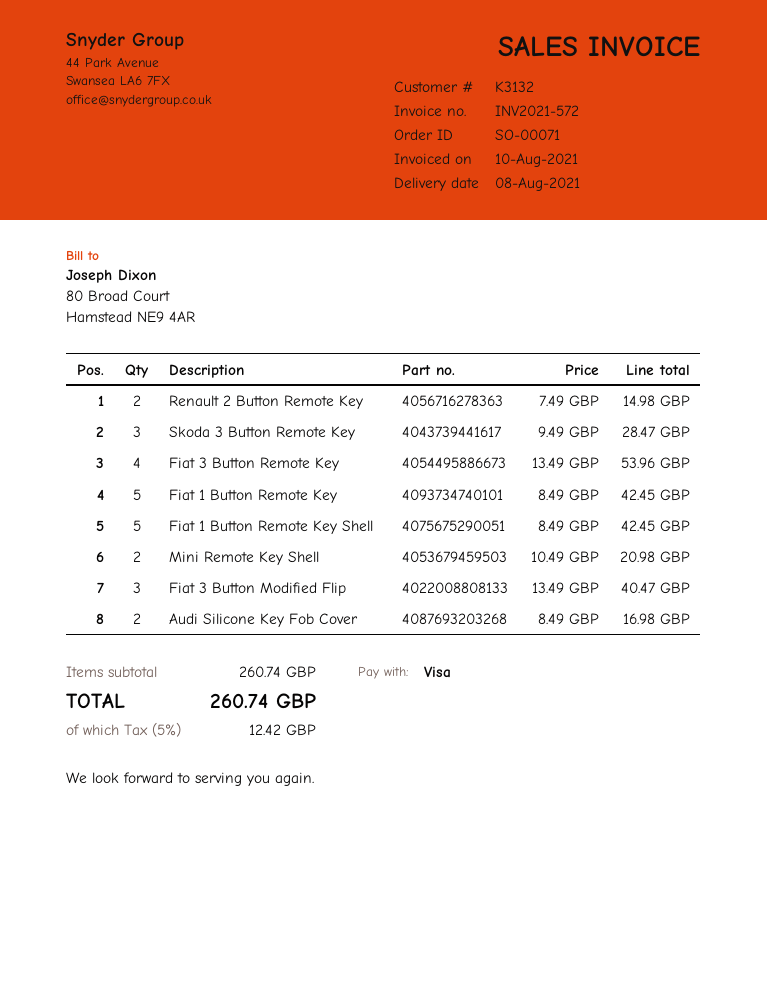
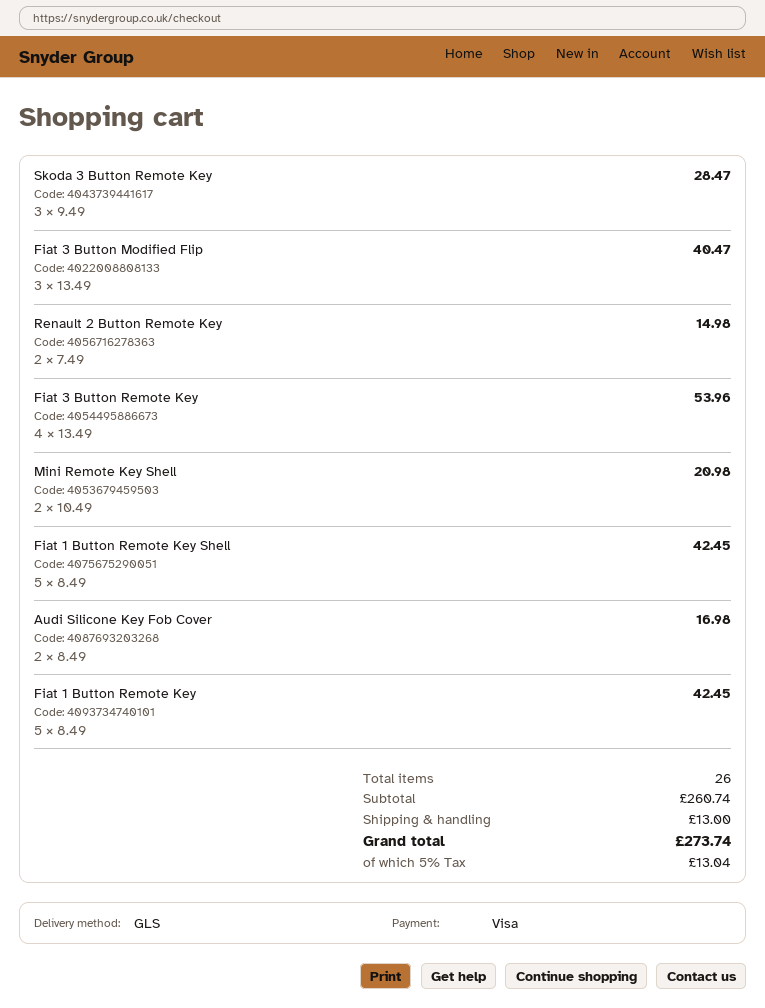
shipping: none -> 13.00
tax: 5% = 12.42 -> 5% = 13.04
total: 260.74 -> 273.74

